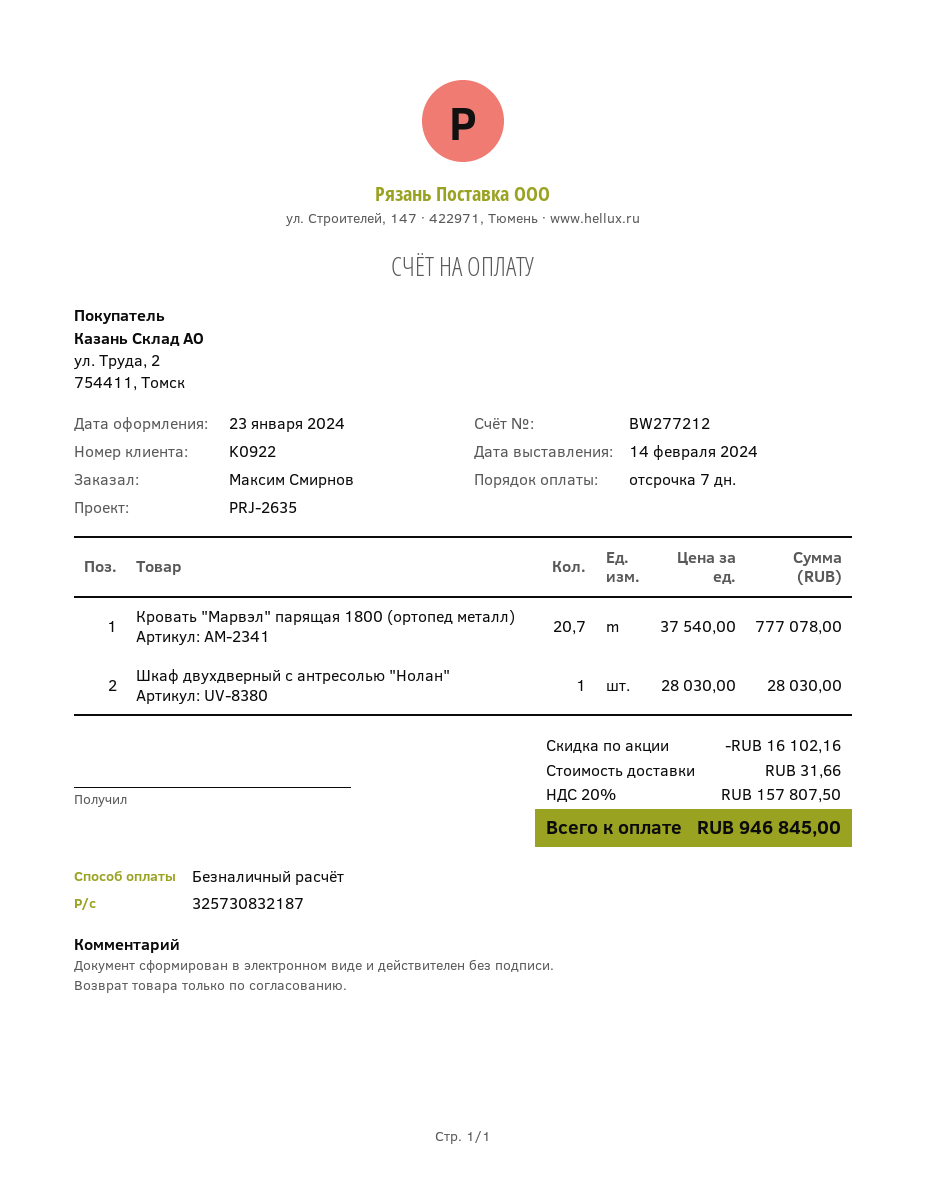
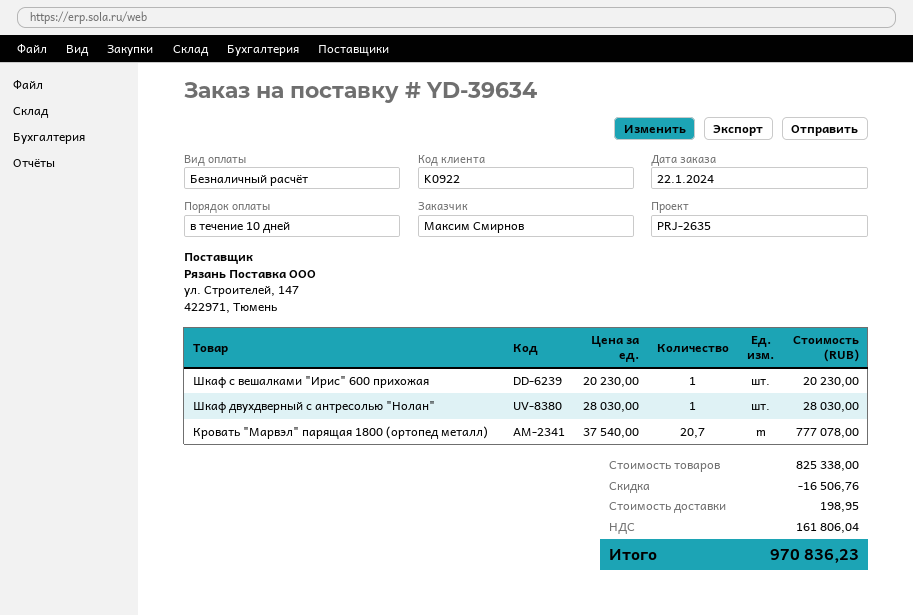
order date: 2024-01-23 -> 2024-01-22
payment terms: 7 days -> 10 days
Шкаф с вешалками "Ирис" 600 прихожая: none -> 1 x 20230.00 = 20230.00
discount: 16102.16 -> 16506.76
shipping: 31.66 -> 198.95
tax: 157807.50 -> 161806.04
total: 946845.00 -> 970836.23

